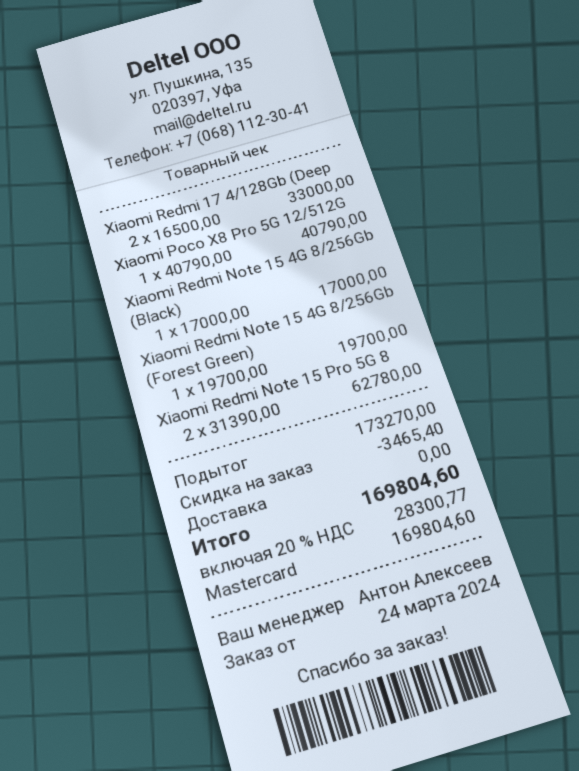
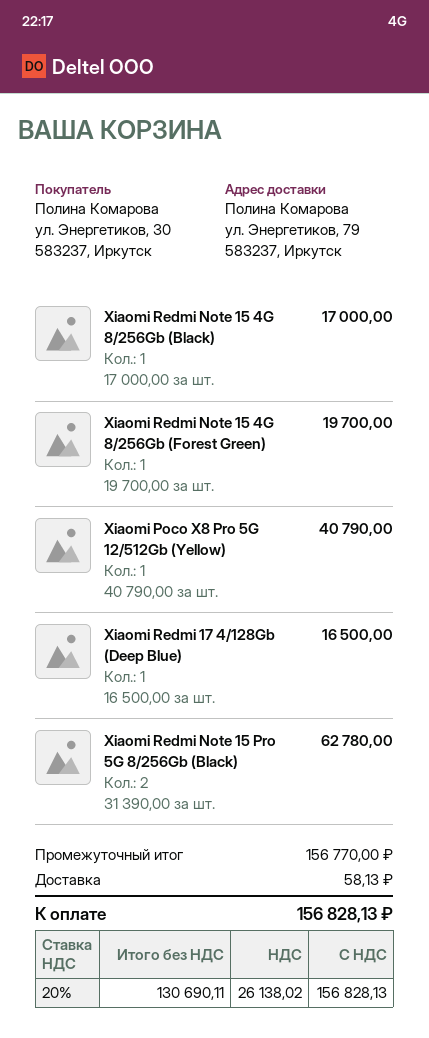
Xiaomi Redmi 17 4/128Gb (Deep: 2 x 16500.00 = 33000.00 -> 1 x 16500.00 = 16500.00
subtotal: 173270.00 -> 156770.00
discount: 3465.40 -> none
shipping: 0.00 -> 58.13
tax: 20% = 28300.77 -> 20% = 26138.02
total: 169804.60 -> 156828.13

